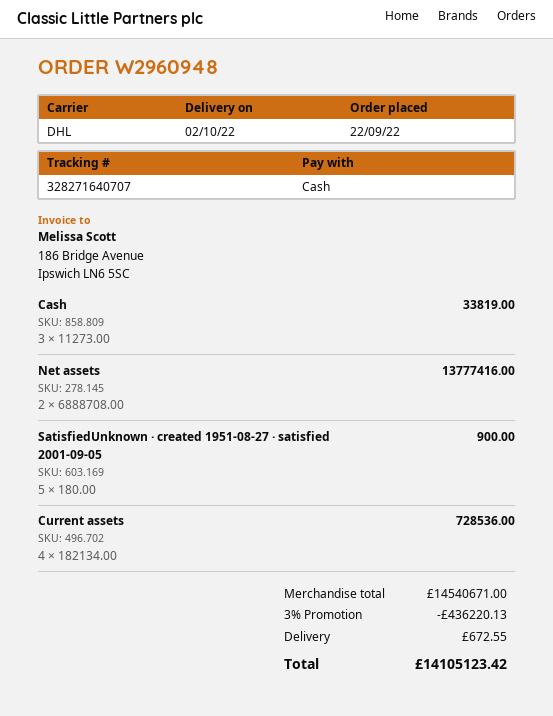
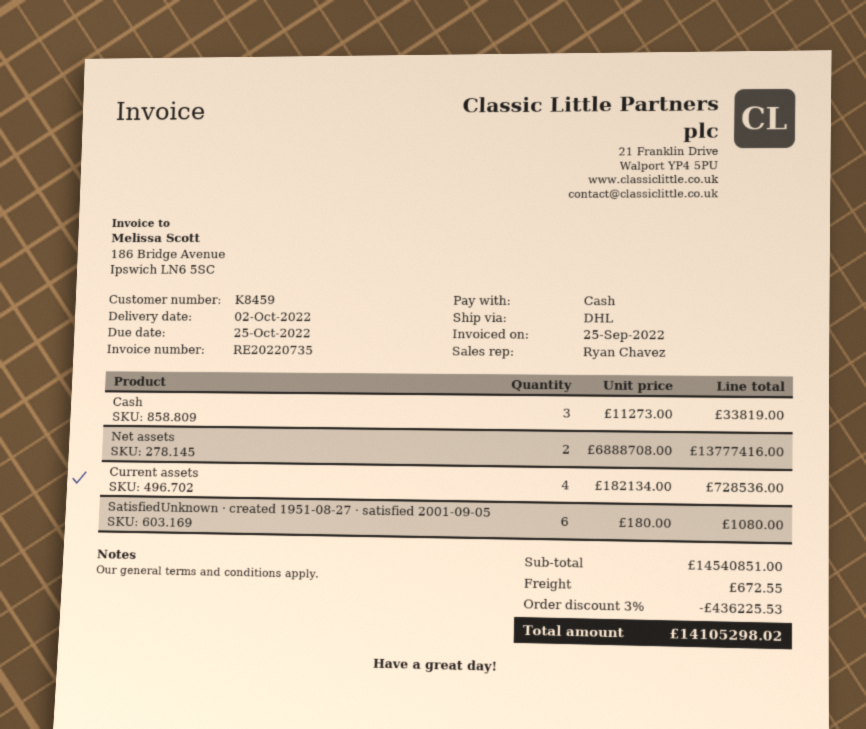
SatisfiedUnknown · created 1951-08-27 · satisfied 2001-09-05: 5 x 180.00 = 900.00 -> 6 x 180.00 = 1080.00
subtotal: 14540671.00 -> 14540851.00
discount: 3% = 436220.13 -> 3% = 436225.53
total: 14105123.42 -> 14105298.02

